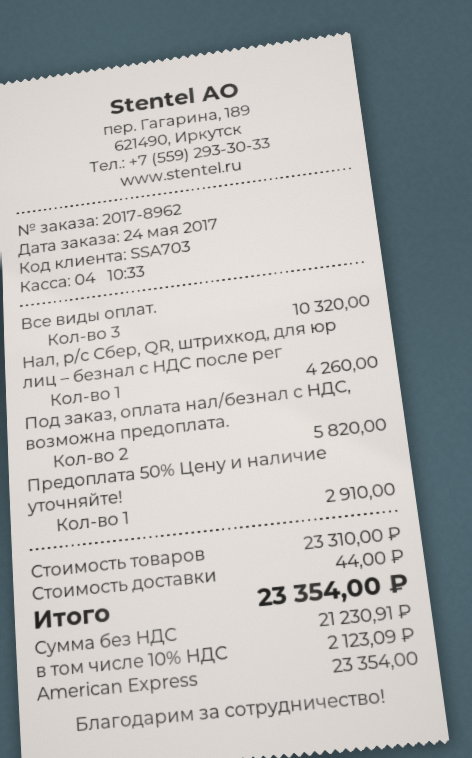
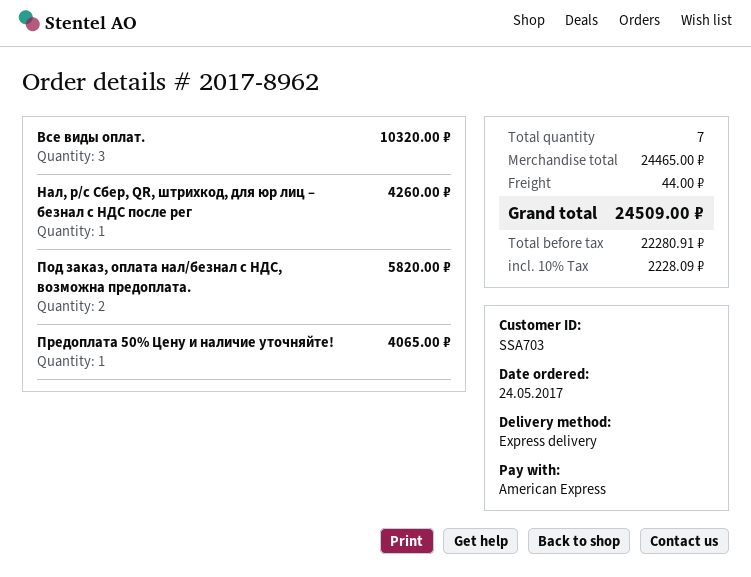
Предоплата 50% Цену и наличие уточняйте!: 1 for 2910.00 -> 1 for 4065.00
subtotal: 23310.00 -> 24465.00
net: 21230.91 -> 22280.91
tax: 10% = 2123.09 -> 10% = 2228.09
total: 23354.00 -> 24509.00

